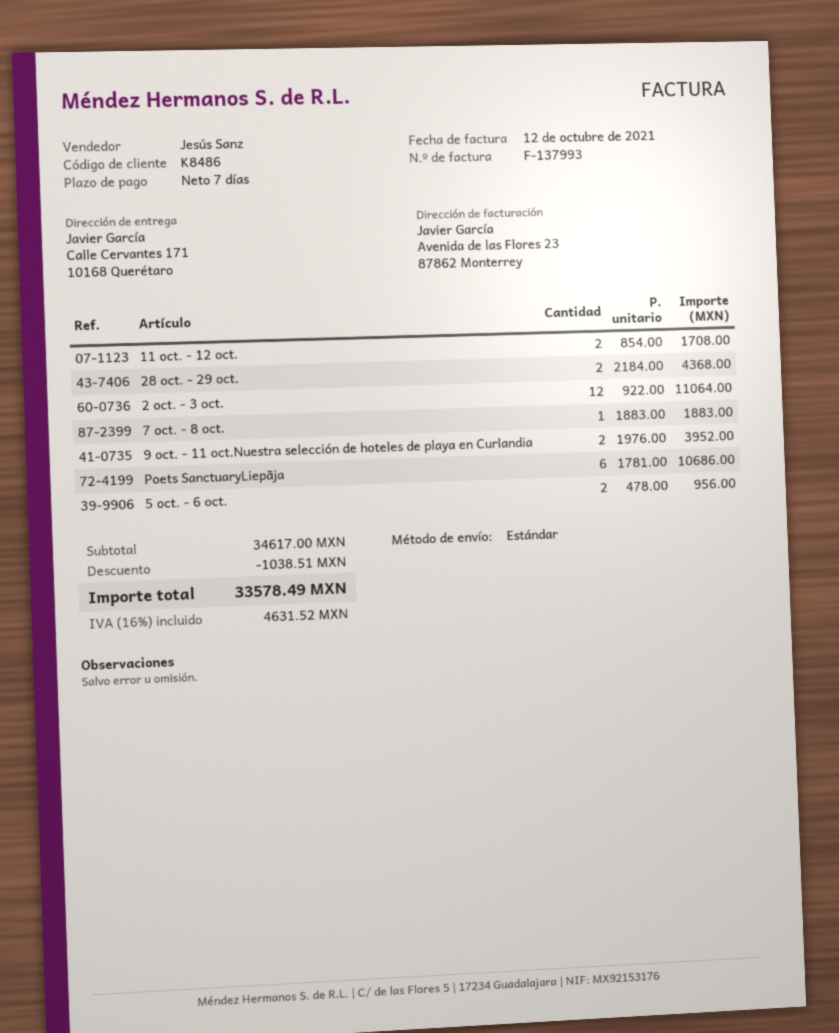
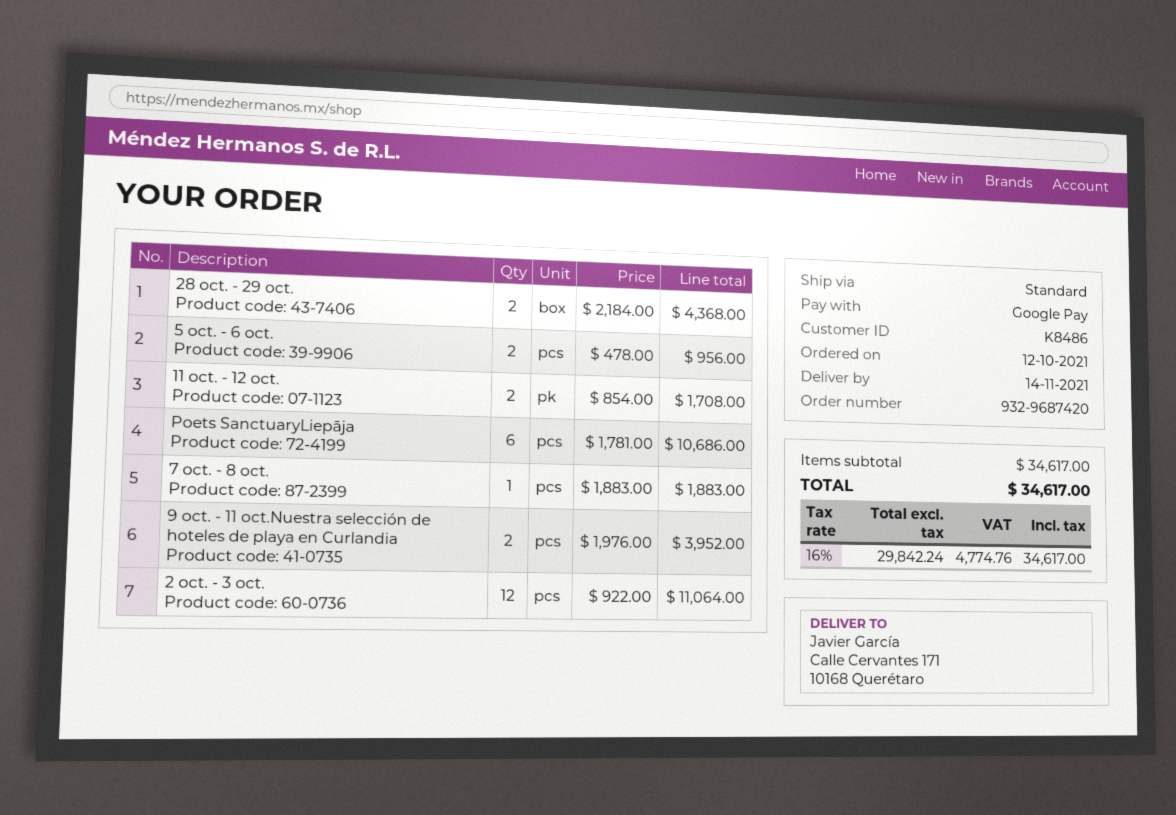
discount: 1038.51 -> none
tax: 16% = 4631.52 -> 16% = 4774.76
total: 33578.49 -> 34617.00

